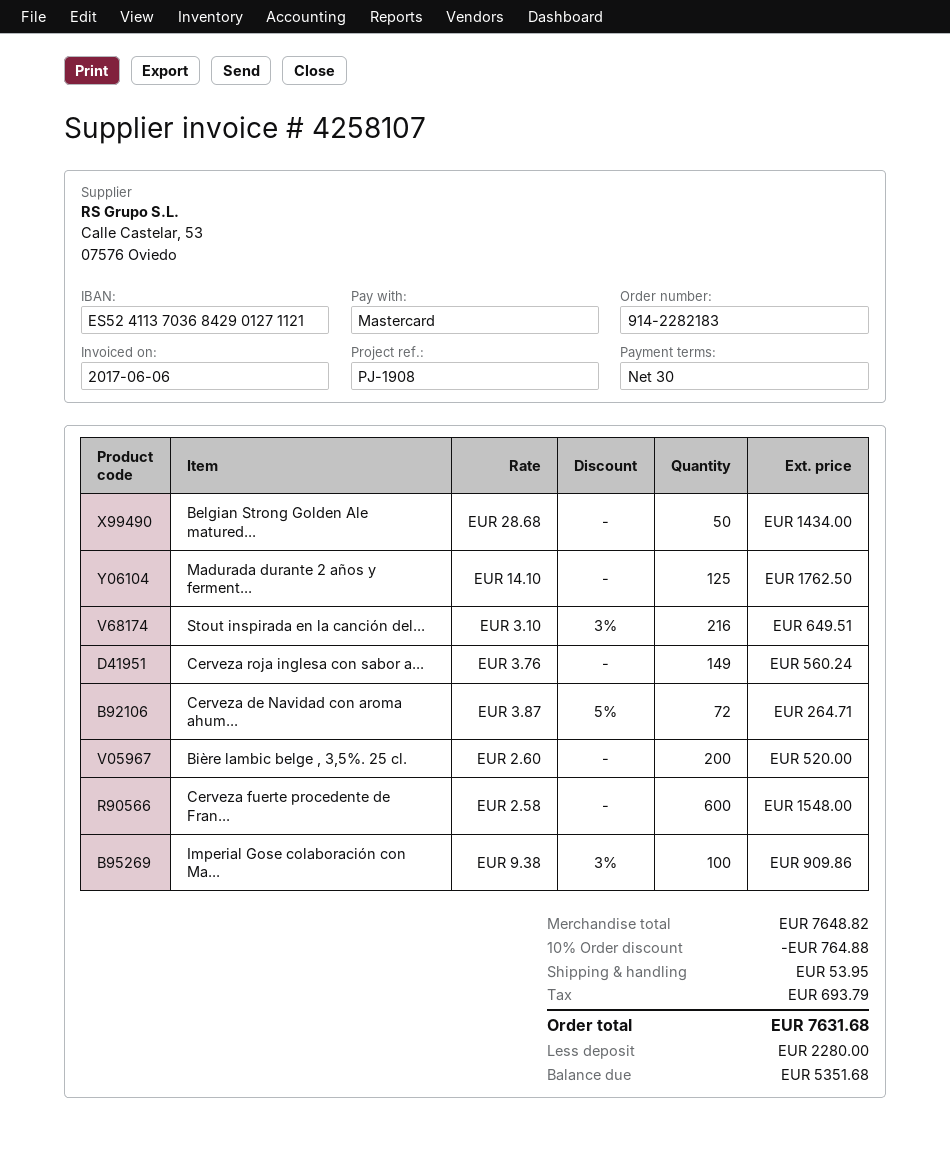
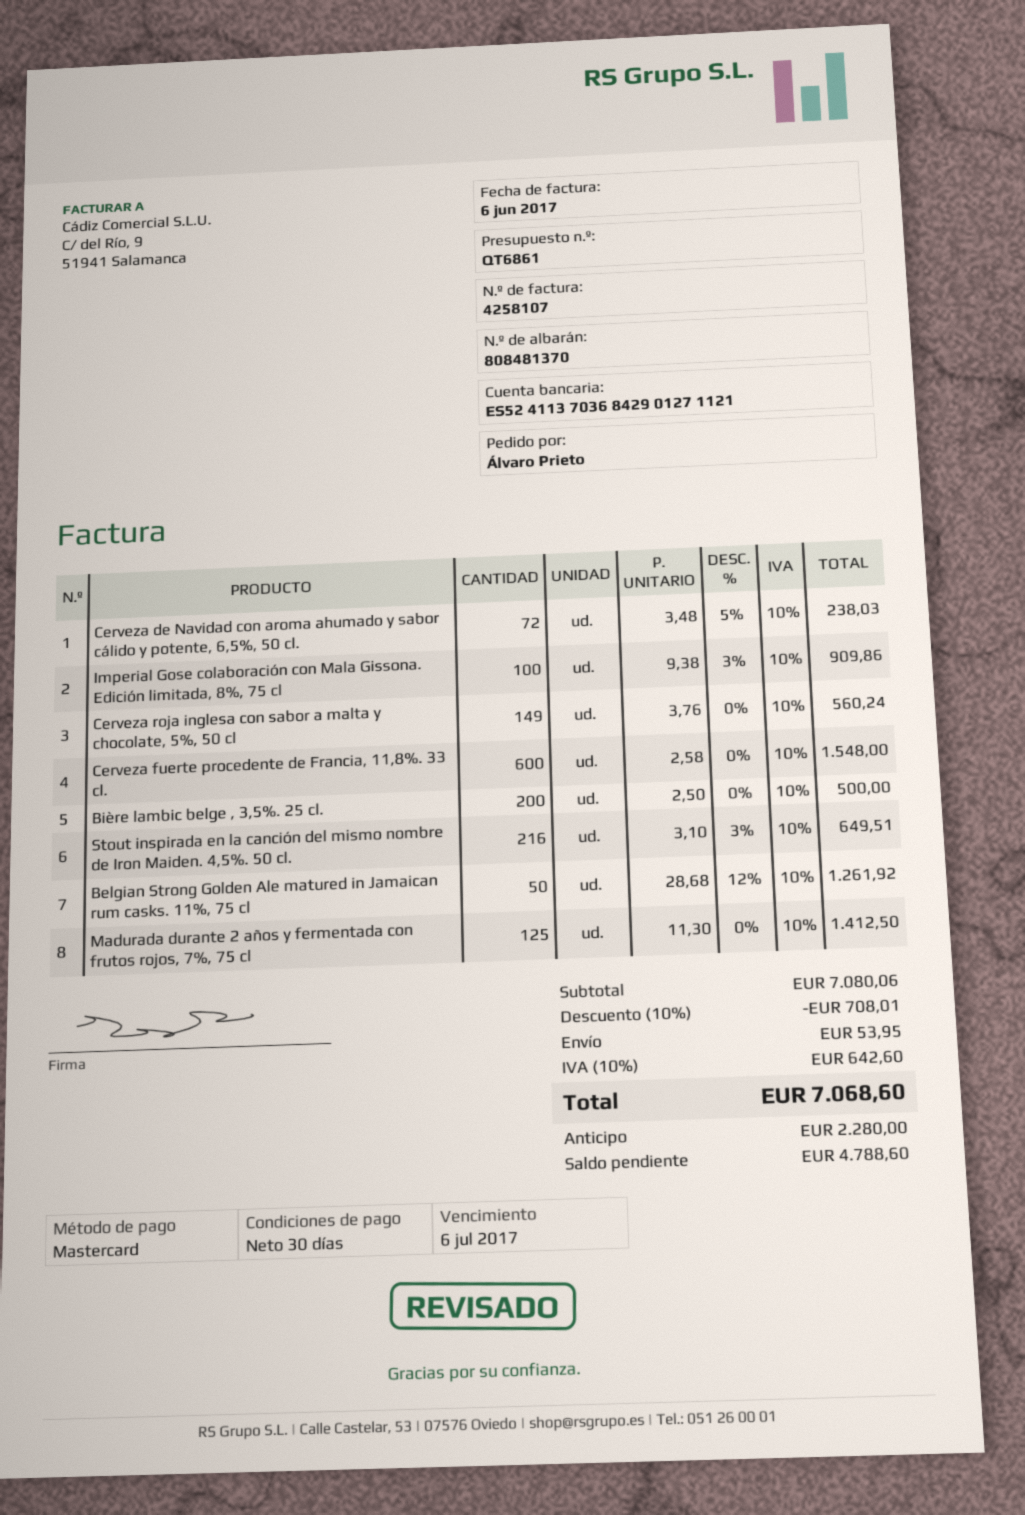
Belgian Strong Golden Ale matured...: 50 x 28.68 = 1434.00 -> 50 x 28.68 - 12% = 1261.92
Madurada durante 2 años y ferment...: 125 x 14.10 = 1762.50 -> 125 x 11.30 = 1412.50
Cerveza de Navidad con aroma ahum...: 72 x 3.87 - 5% = 264.71 -> 72 x 3.48 - 5% = 238.03
Bière lambic belge , 3,5%. 25 cl.: 200 x 2.60 = 520.00 -> 200 x 2.50 = 500.00
subtotal: 7648.82 -> 7080.06
discount: 10% = 764.88 -> 10% = 708.01
tax: 693.79 -> 642.60
total: 7631.68 -> 7068.60
balance: 5351.68 -> 4788.60

